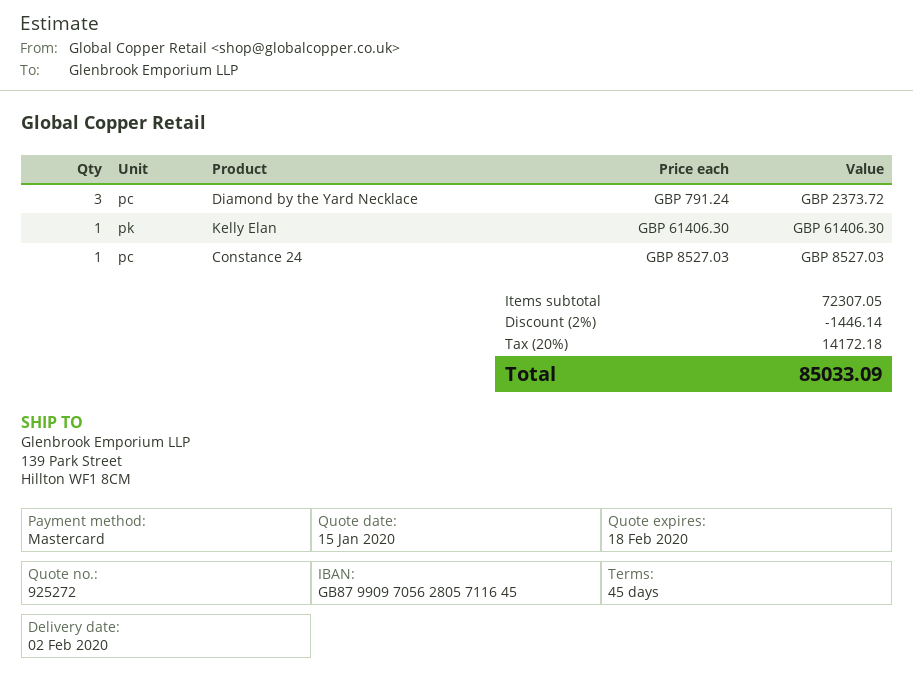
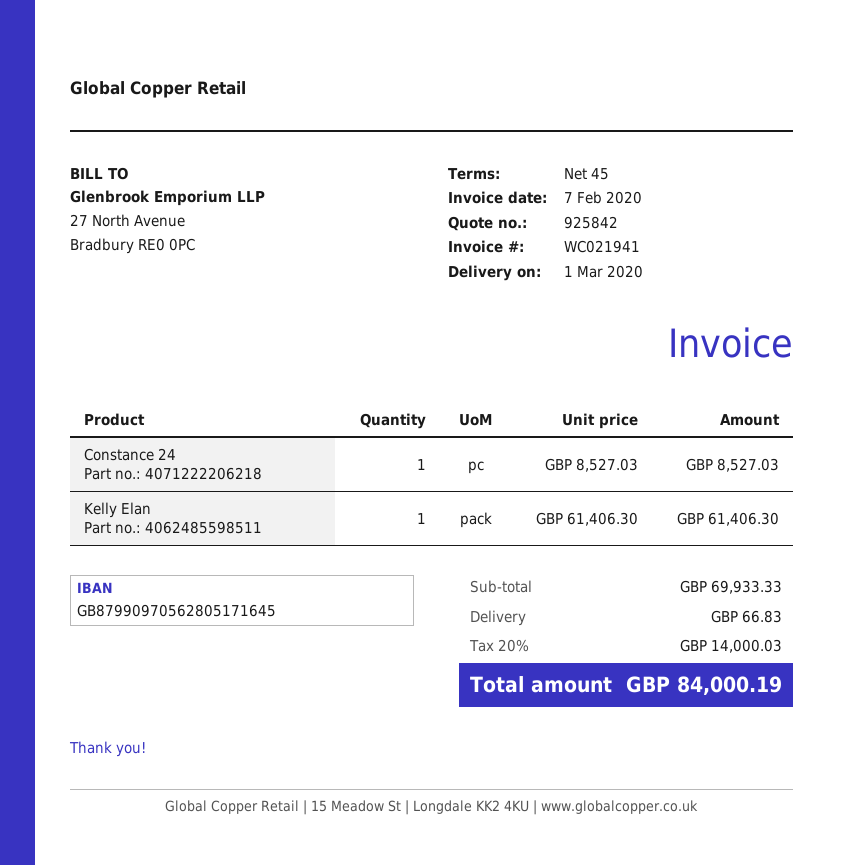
quote number: 925272 -> 925842
delivery date: 2020-02-02 -> 2020-03-01
bank account: GB87990970562805711645 -> GB87990970562805171645
Diamond by the Yard Necklace: 3 x 791.24 = 2373.72 -> none
subtotal: 72307.05 -> 69933.33
discount: 2% = 1446.14 -> none
shipping: none -> 66.83
tax: 20% = 14172.18 -> 20% = 14000.03
total: 85033.09 -> 84000.19

